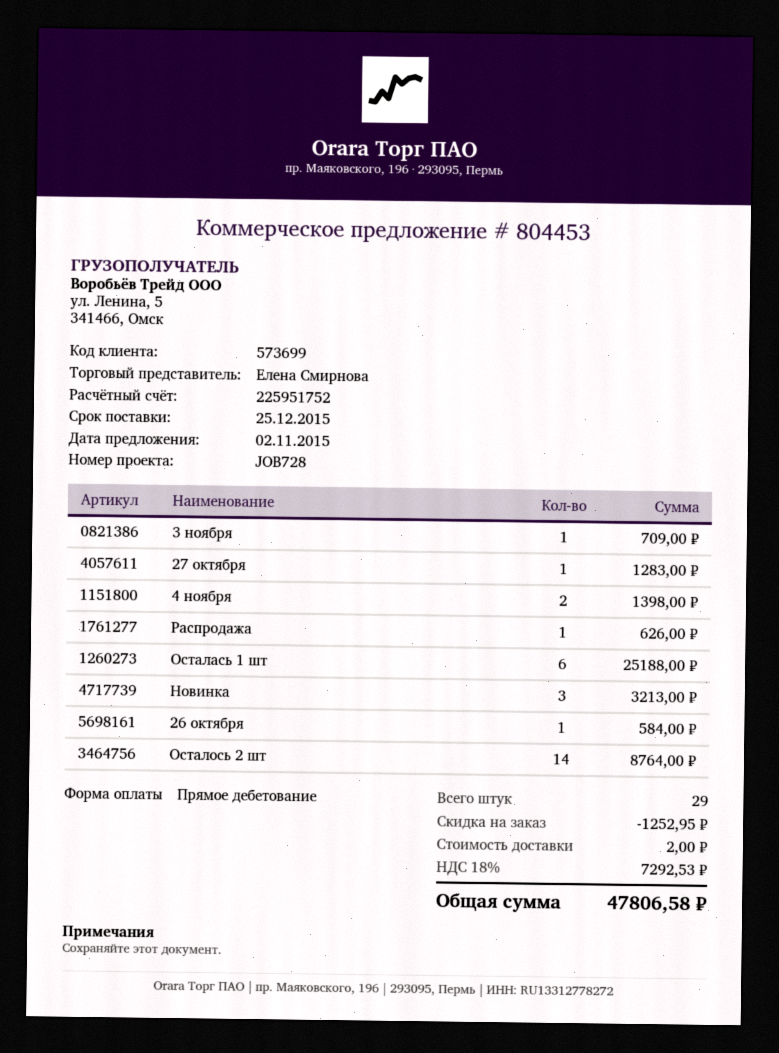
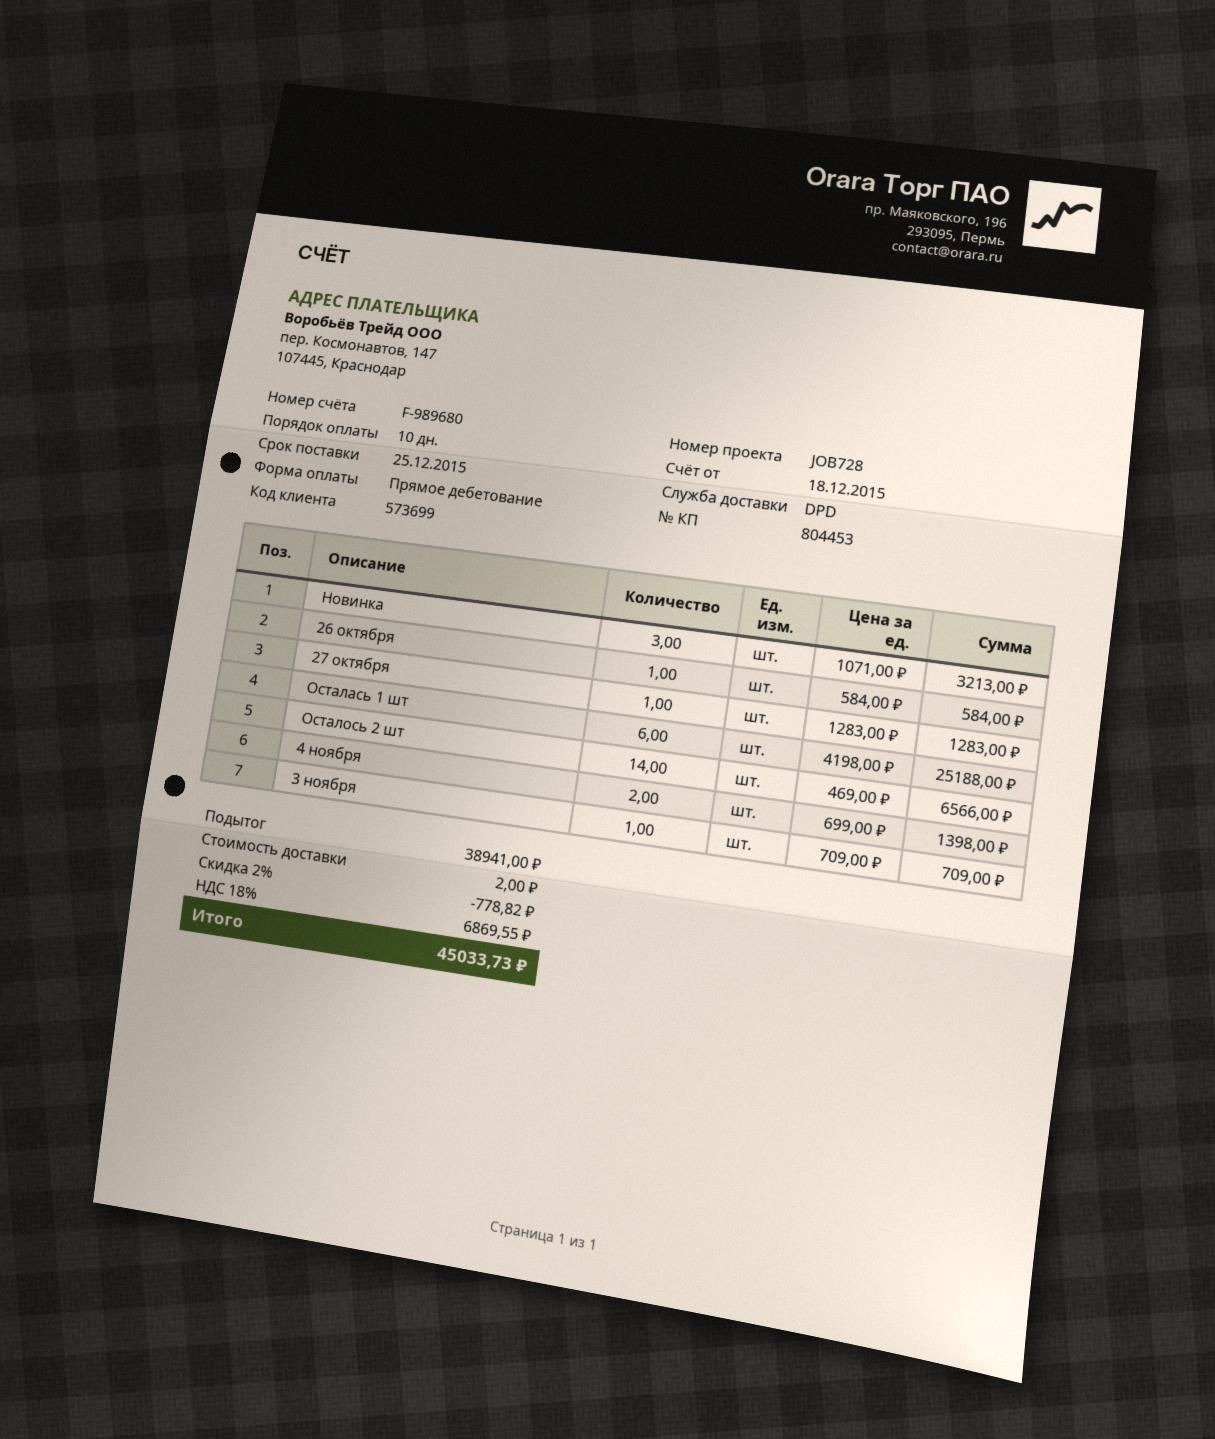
Распродажа: 1 for 626.00 -> none
Осталось 2 шт: 14 for 8764.00 -> 14 for 6566.00
discount: 1252.95 -> 778.82
tax: 18% = 7292.53 -> 18% = 6869.55
total: 47806.58 -> 45033.73

